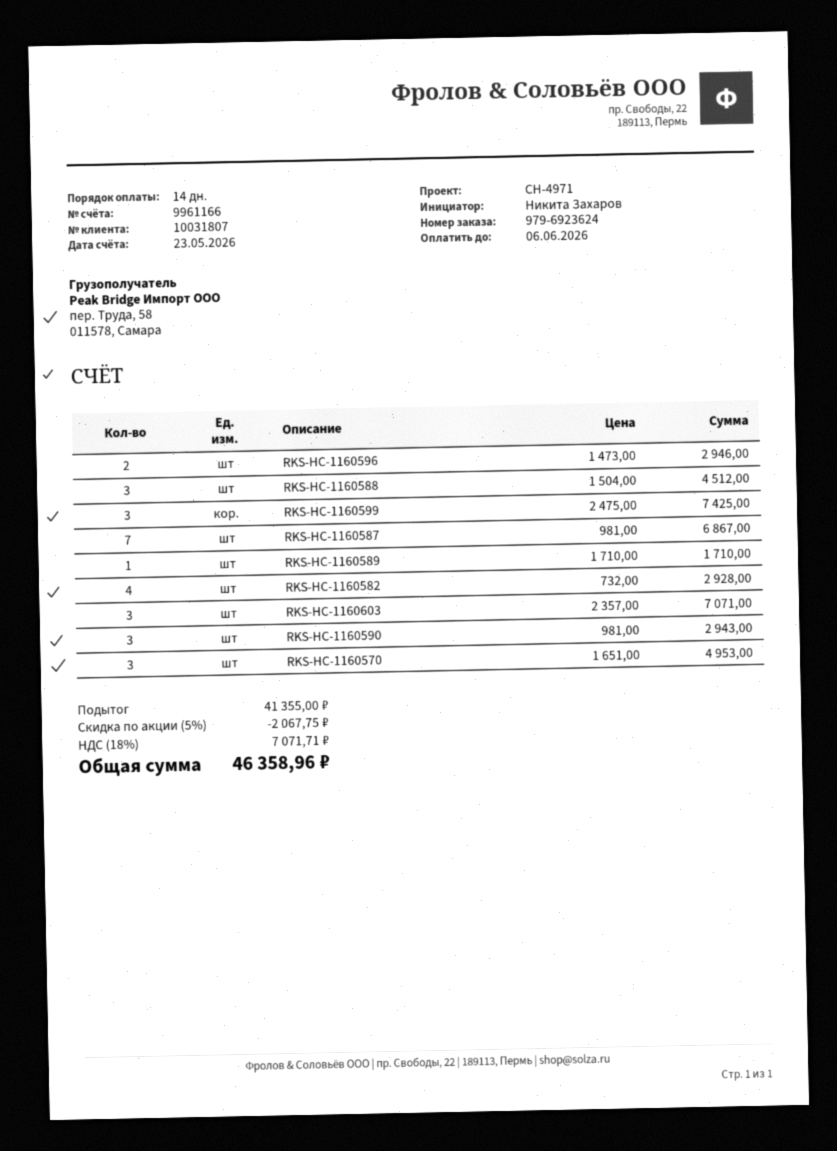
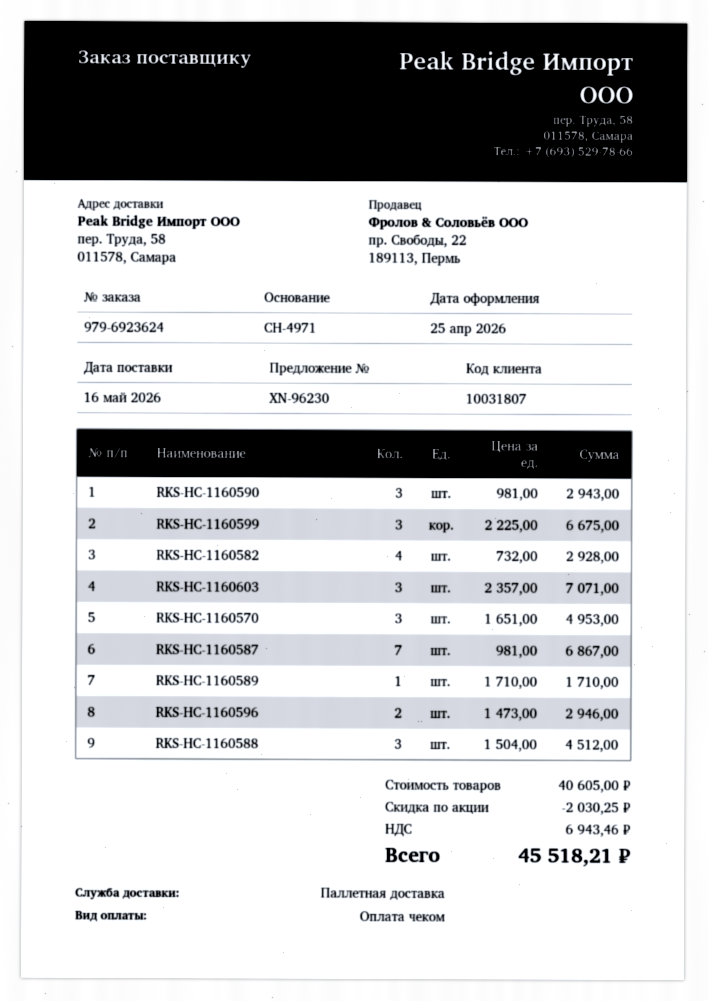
RKS-НС-1160599: 3 x 2475.00 = 7425.00 -> 3 x 2225.00 = 6675.00
subtotal: 41355.00 -> 40605.00
discount: 2067.75 -> 2030.25
tax: 7071.71 -> 6943.46
total: 46358.96 -> 45518.21

